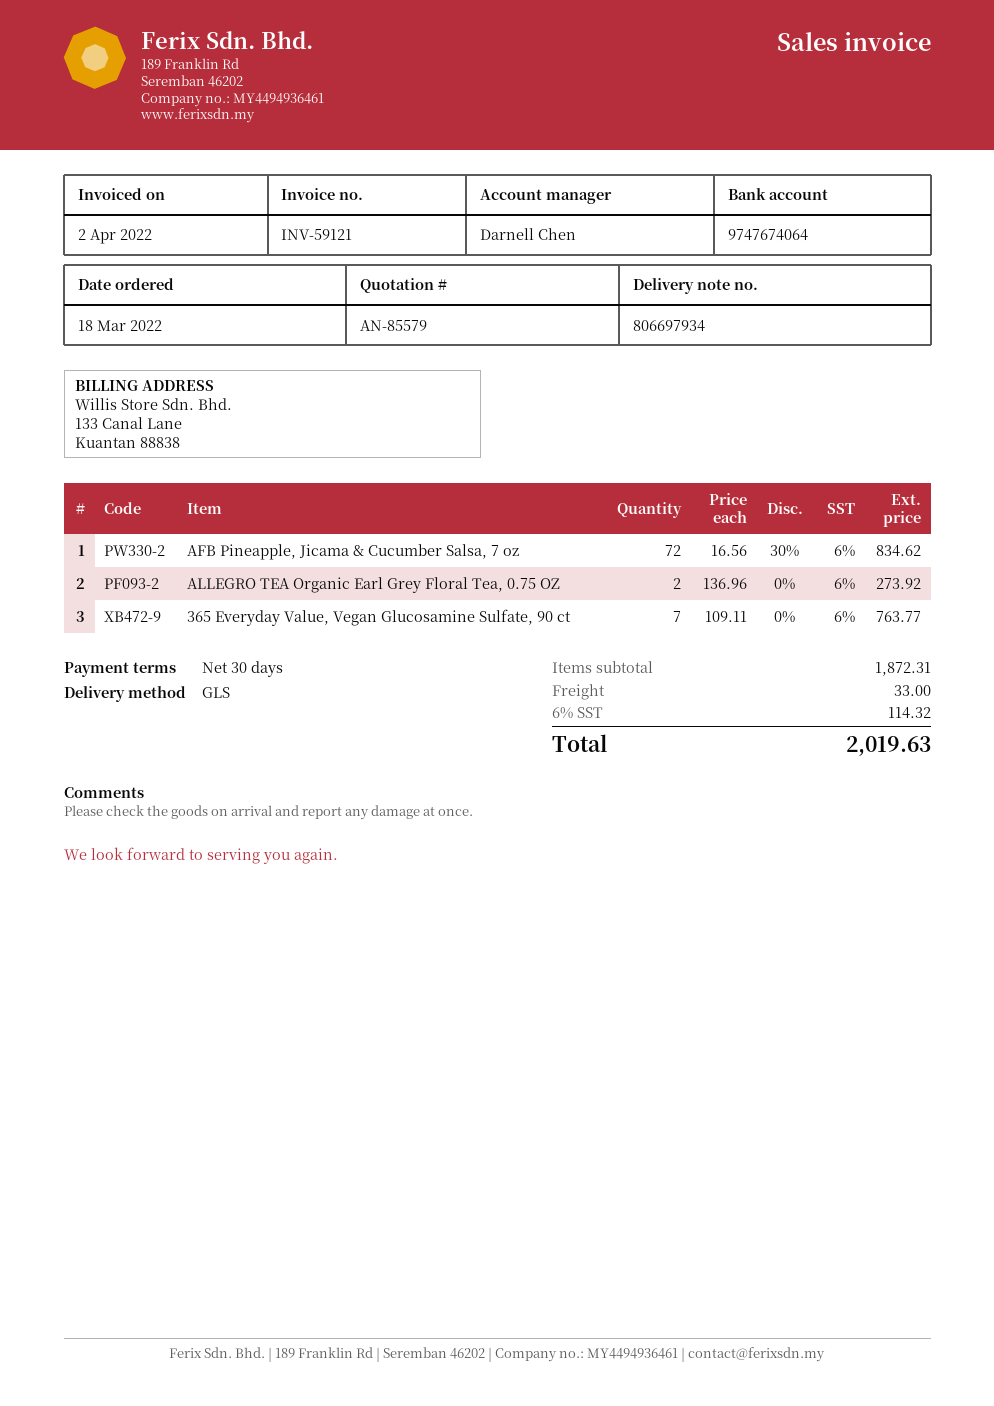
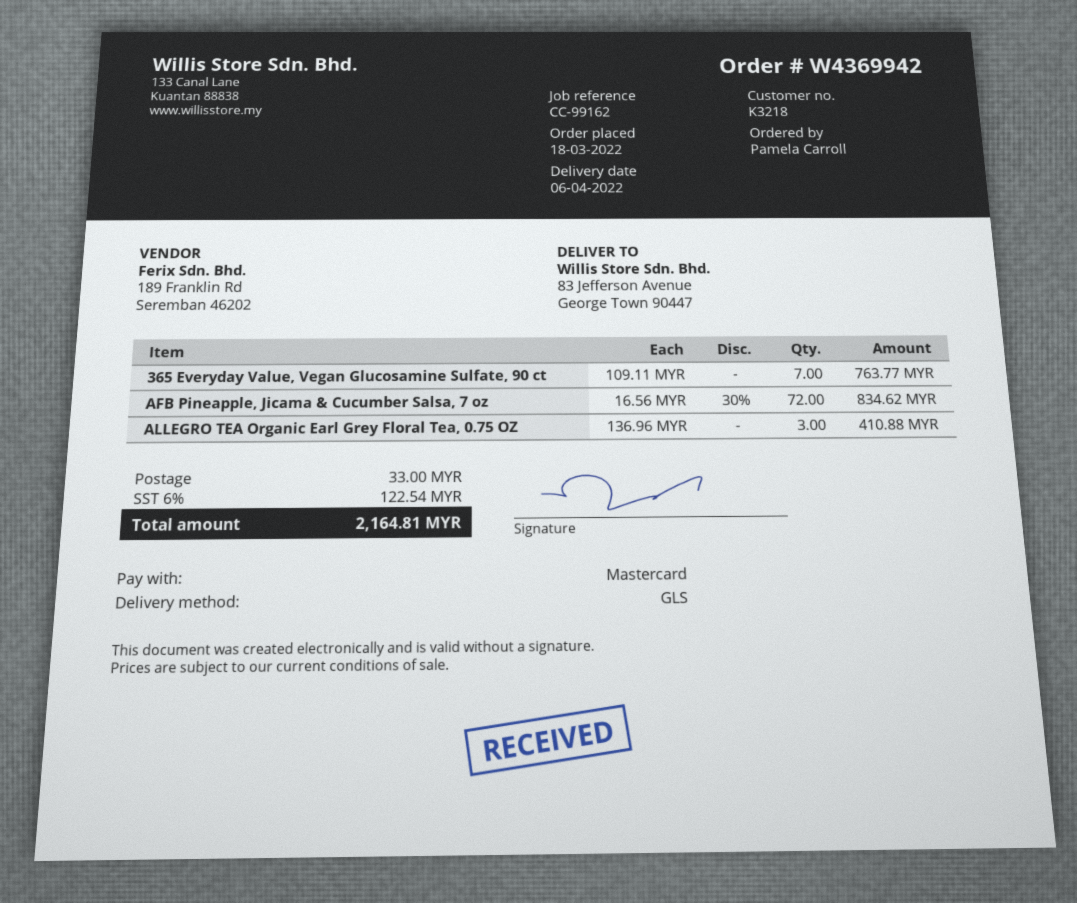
ALLEGRO TEA Organic Earl Grey Floral Tea, 0.75 OZ: 2 x 136.96 = 273.92 -> 3 x 136.96 = 410.88
tax: 6% = 114.32 -> 6% = 122.54
total: 2019.63 -> 2164.81

